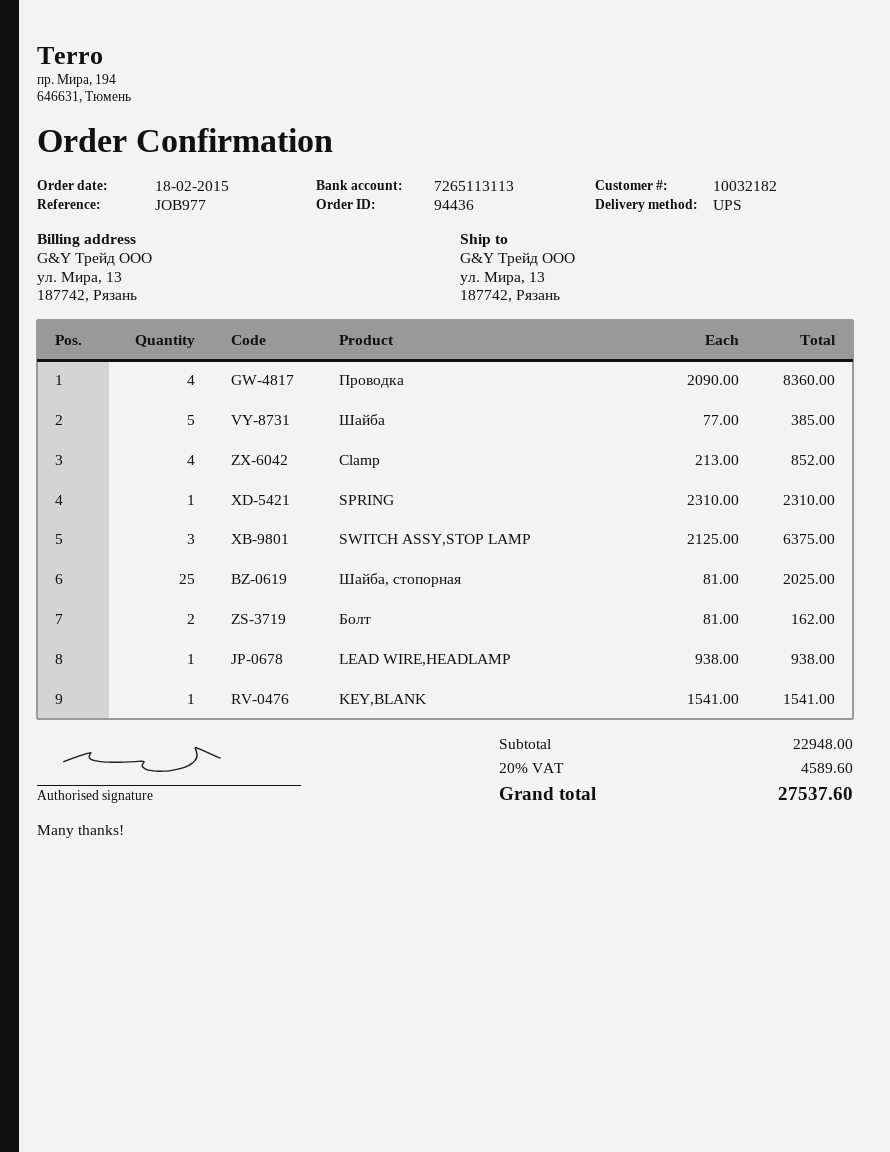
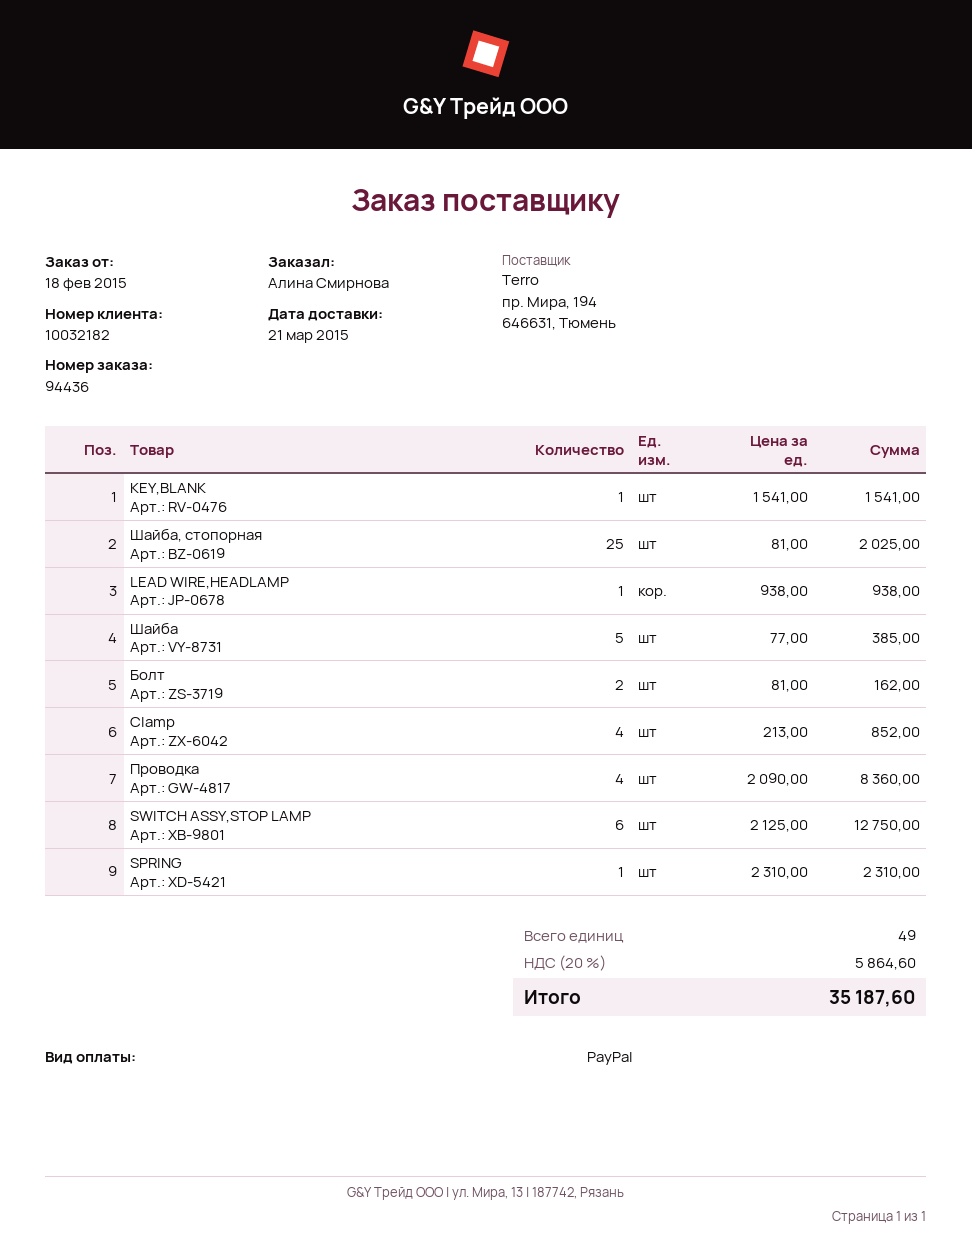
SWITCH ASSY,STOP LAMP: 3 x 2125.00 = 6375.00 -> 6 x 2125.00 = 12750.00
tax: 20% = 4589.60 -> 20% = 5864.60
total: 27537.60 -> 35187.60

